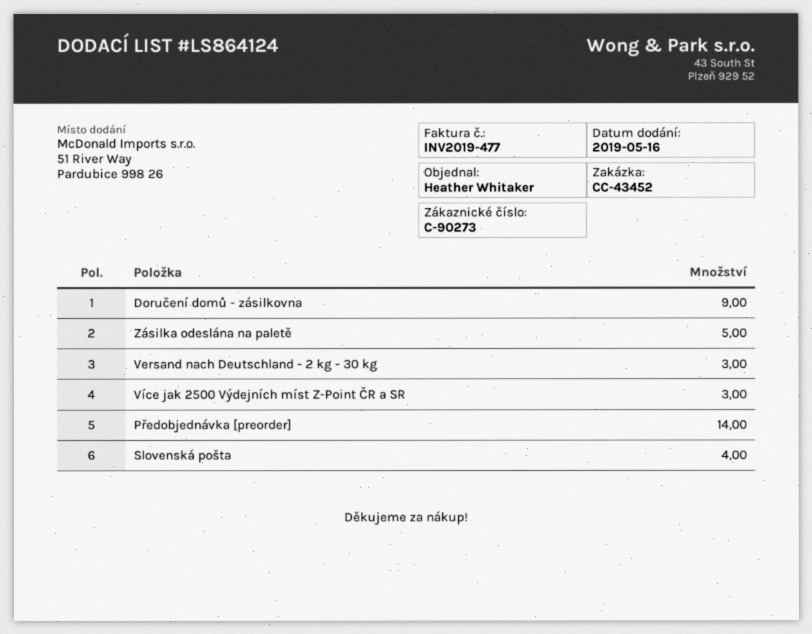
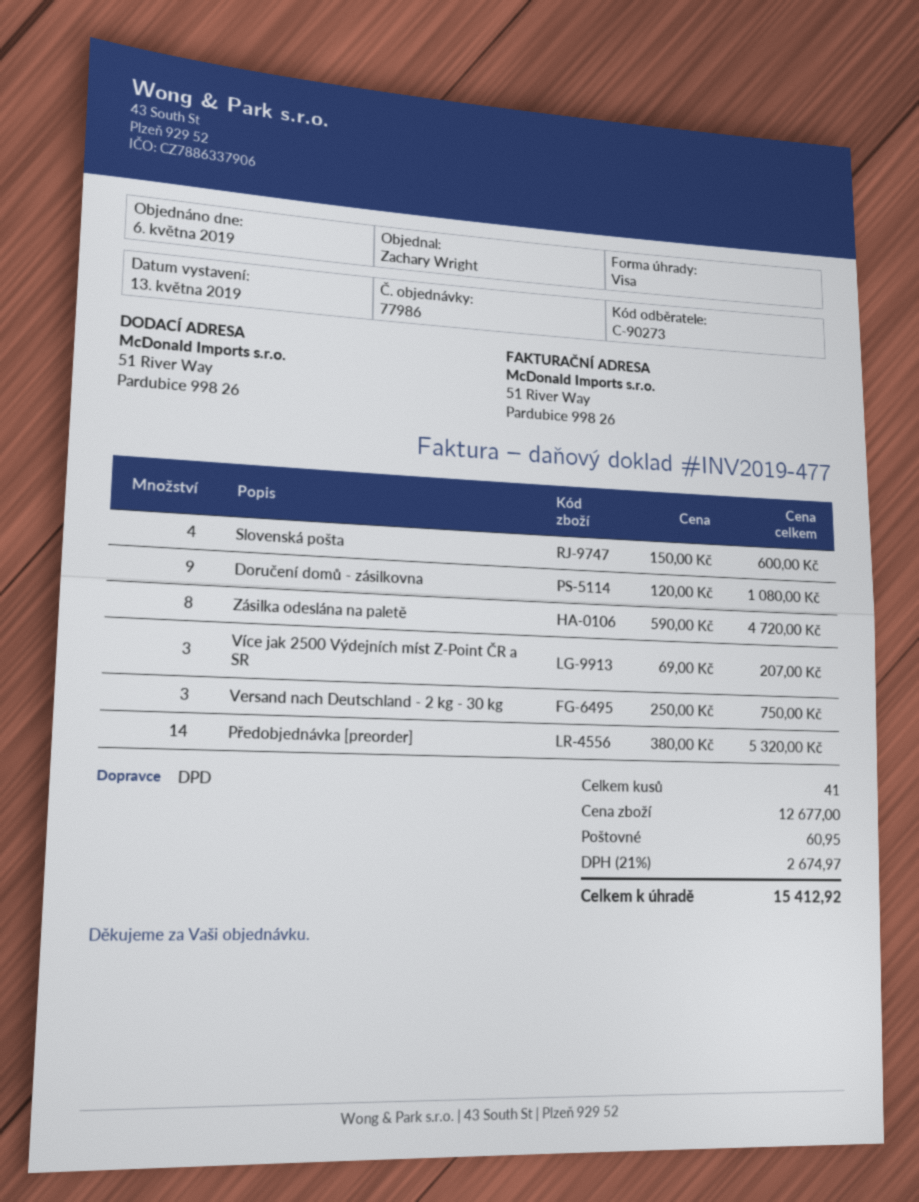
ordered by: Heather Whitaker -> Zachary Wright
Zásilka odeslána na paletě: 5 -> 8

